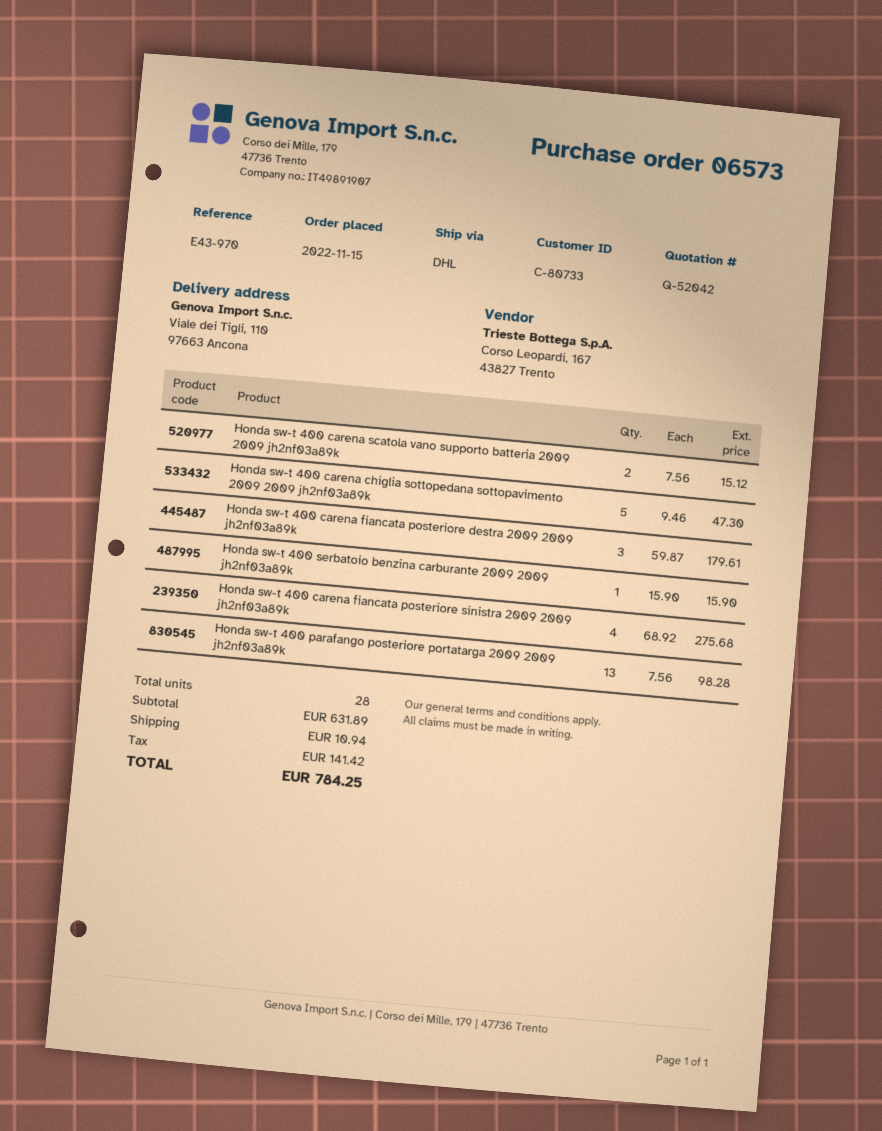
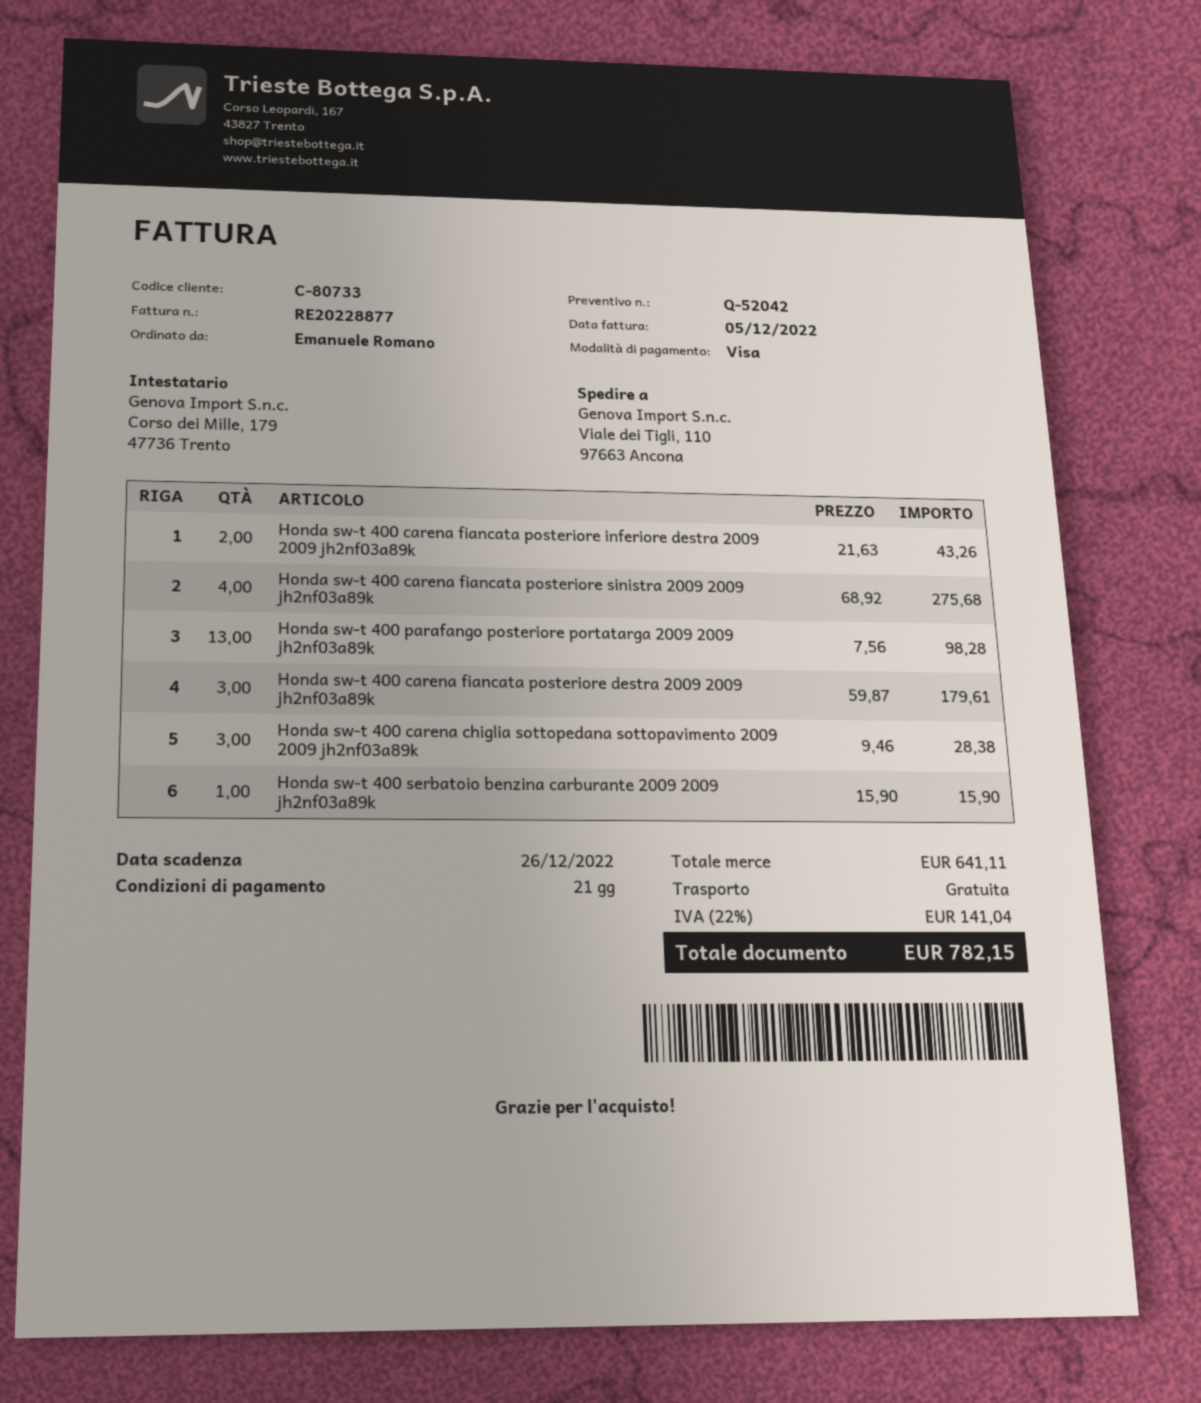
Honda sw-t 400 carena scatola vano supporto batteria 2009 2009 jh2nf03a89k: 2 x 7.56 = 15.12 -> none
Honda sw-t 400 carena chiglia sottopedana sottopavimento 2009 2009 jh2nf03a89k: 5 x 9.46 = 47.30 -> 3 x 9.46 = 28.38
Honda sw-t 400 carena fiancata posteriore inferiore destra 2009 2009 jh2nf03a89k: none -> 2 x 21.63 = 43.26
subtotal: 631.89 -> 641.11
shipping: 10.94 -> 0.00
tax: 141.42 -> 141.04
total: 784.25 -> 782.15

